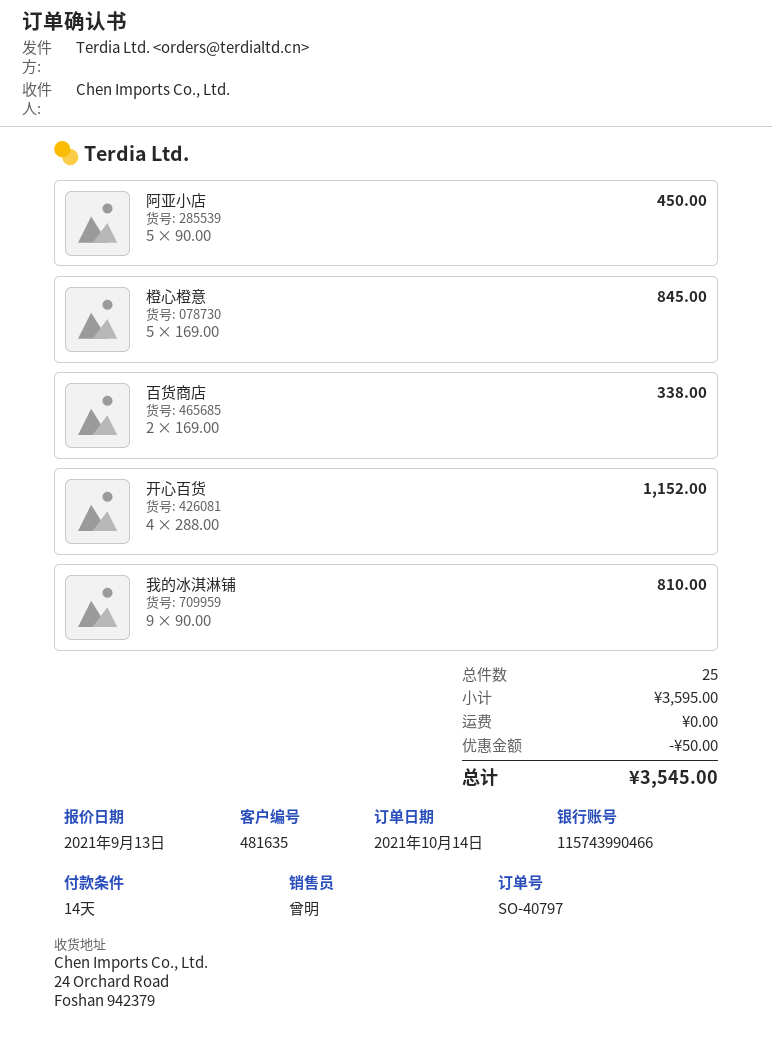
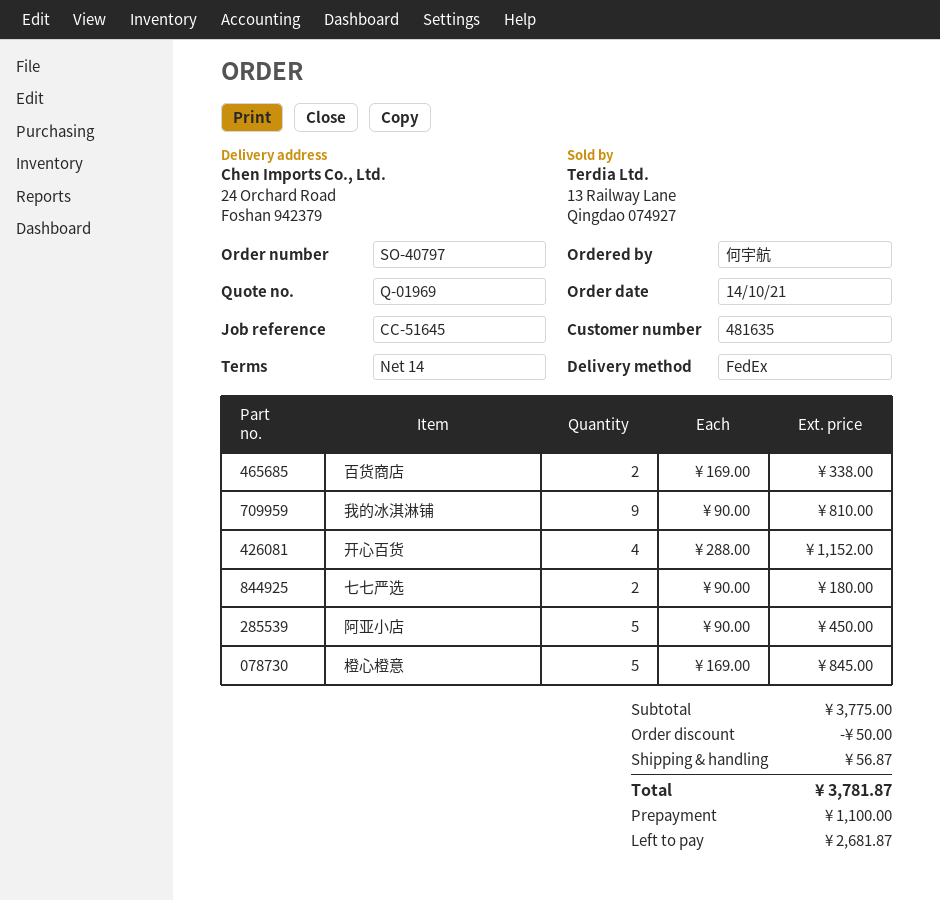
七七严选: none -> 2 x 90.00 = 180.00
subtotal: 3595.00 -> 3775.00
shipping: 0.00 -> 56.87
total: 3545.00 -> 3781.87

